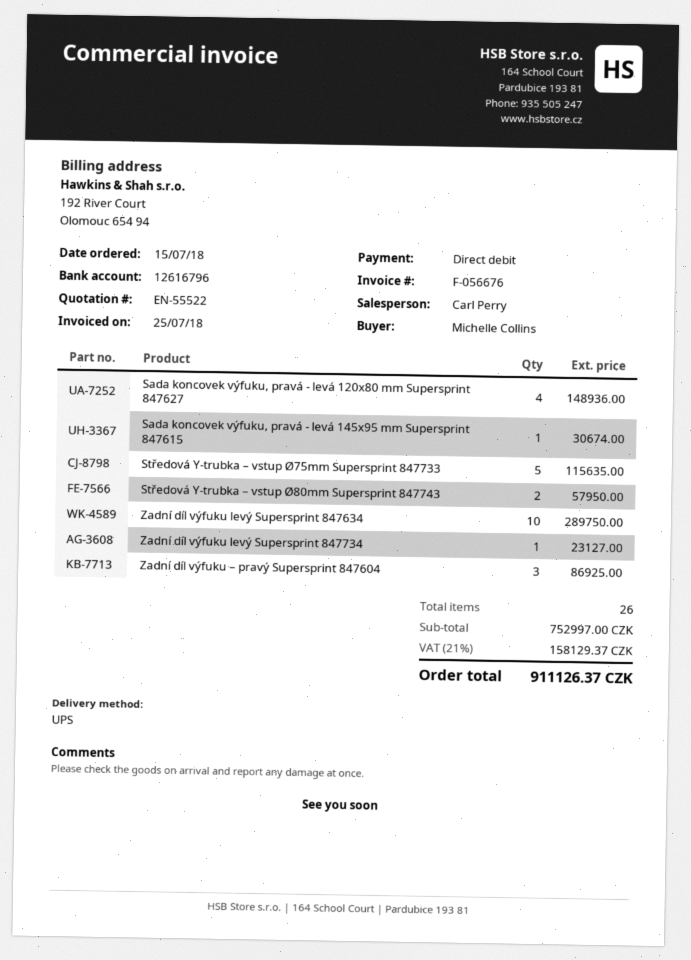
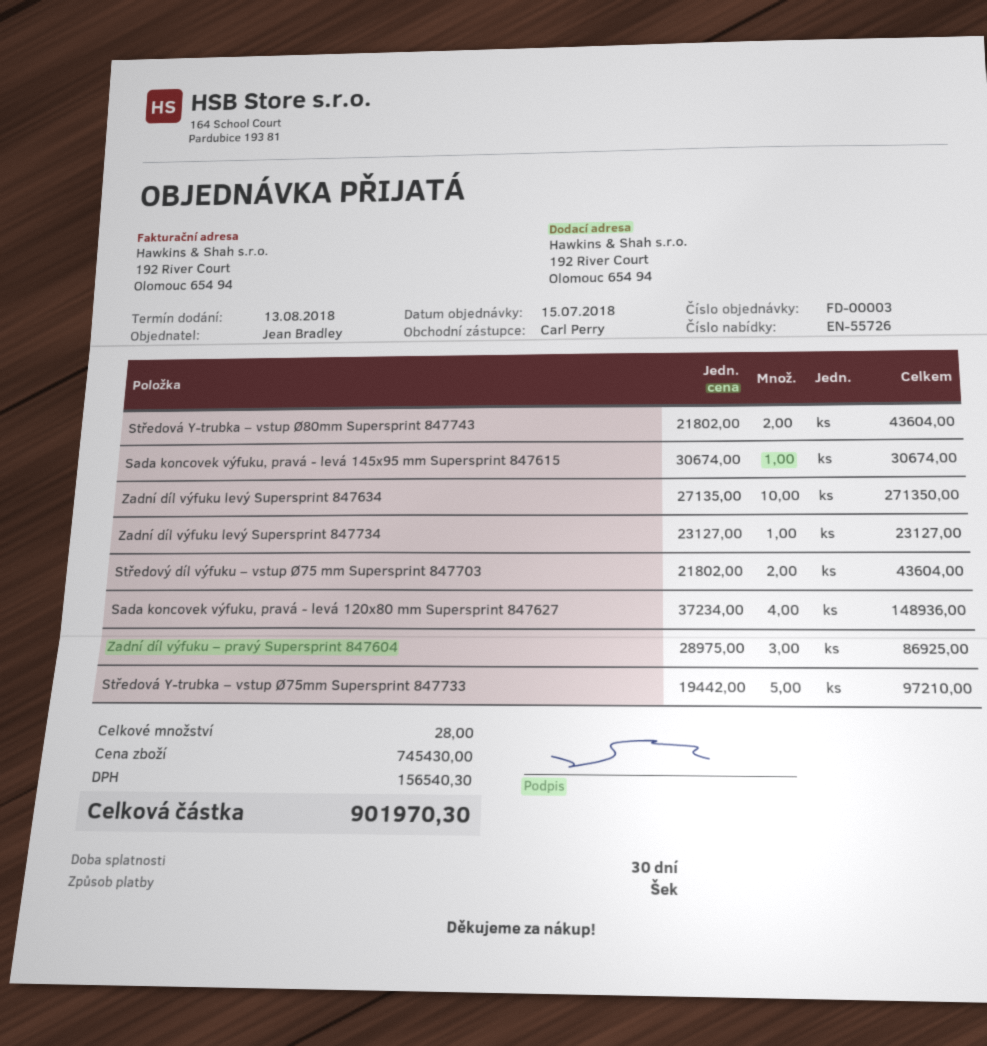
quote number: EN-55522 -> EN-55726
ordered by: Michelle Collins -> Jean Bradley
payment method: direct debit -> cheque
Středová Y-trubka – vstup Ø75mm Supersprint 847733: 5 for 115635.00 -> 5 for 97210.00
Středová Y-trubka – vstup Ø80mm Supersprint 847743: 2 for 57950.00 -> 2 for 43604.00
Zadní díl výfuku levý Supersprint 847634: 10 for 289750.00 -> 10 for 271350.00
Středový díl výfuku – vstup Ø75 mm Supersprint 847703: none -> 2 for 43604.00
total quantity: 26 -> 28
subtotal: 752997.00 -> 745430.00
tax: 158129.37 -> 156540.30
total: 911126.37 -> 901970.30

